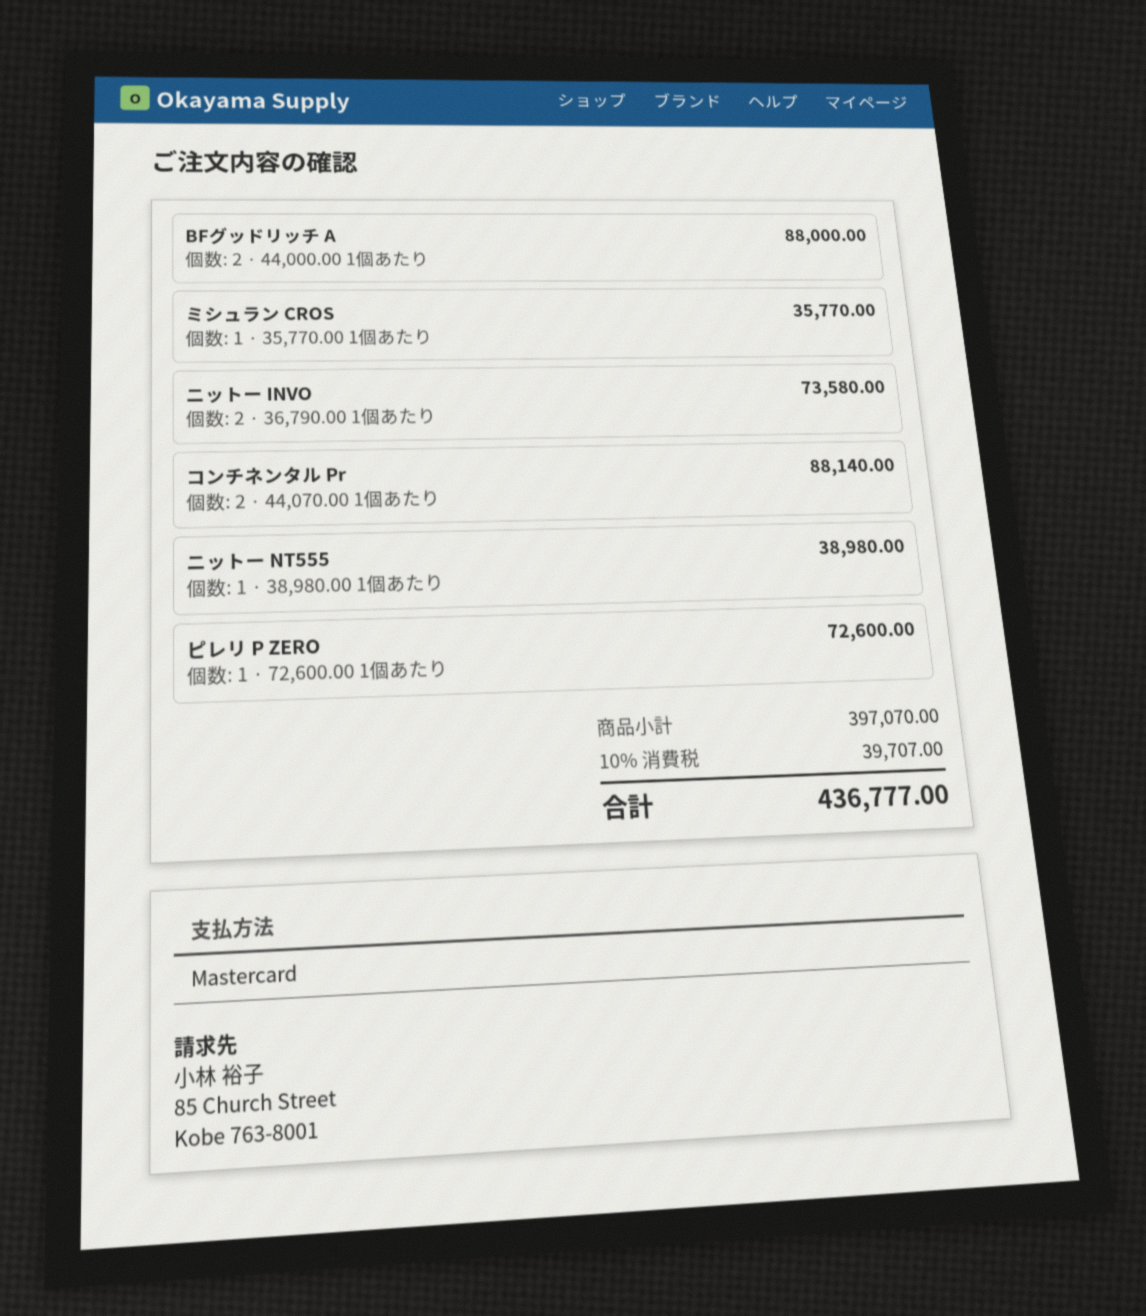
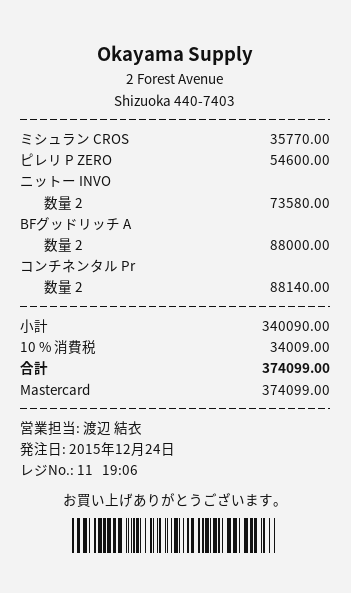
ニットー NT555: 1 for 38980.00 -> none
ピレリ P ZERO: 1 for 72600.00 -> 1 for 54600.00
subtotal: 397070.00 -> 340090.00
tax: 10% = 39707.00 -> 10% = 34009.00
total: 436777.00 -> 374099.00

